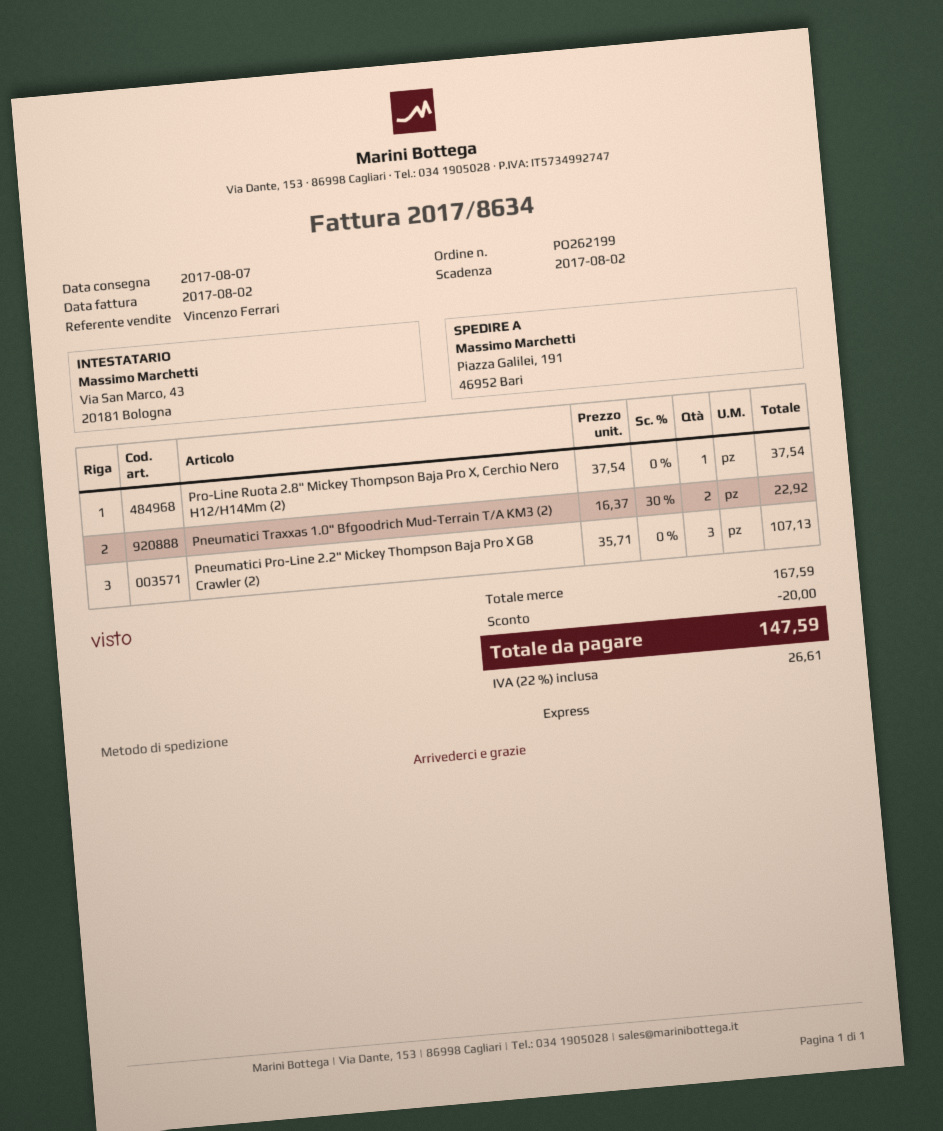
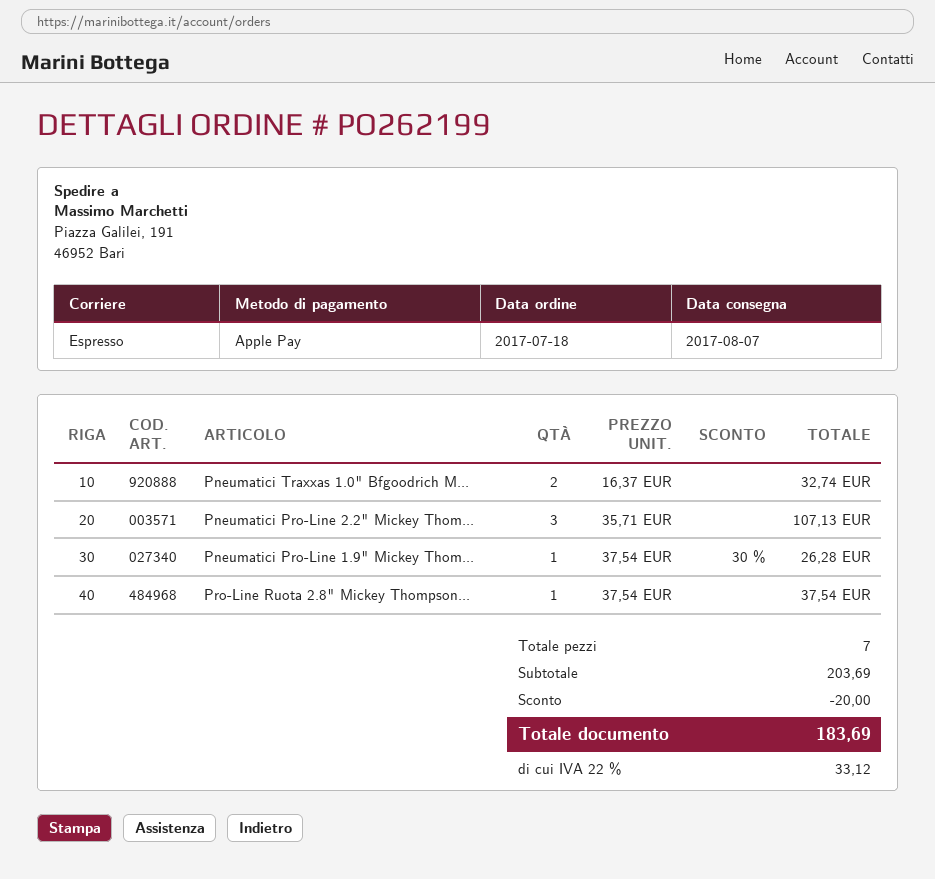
Pneumatici Traxxas 1.0" Bfgoodrich Mud-Terrain T/A KM3 (2): 2 x 16.37 - 30% = 22.92 -> 2 x 16.37 = 32.74
Pneumatici Pro-Line 1.9" Mickey Thom...: none -> 1 x 37.54 - 30% = 26.28
subtotal: 167.59 -> 203.69
tax: 22% = 26.61 -> 22% = 33.12
total: 147.59 -> 183.69

